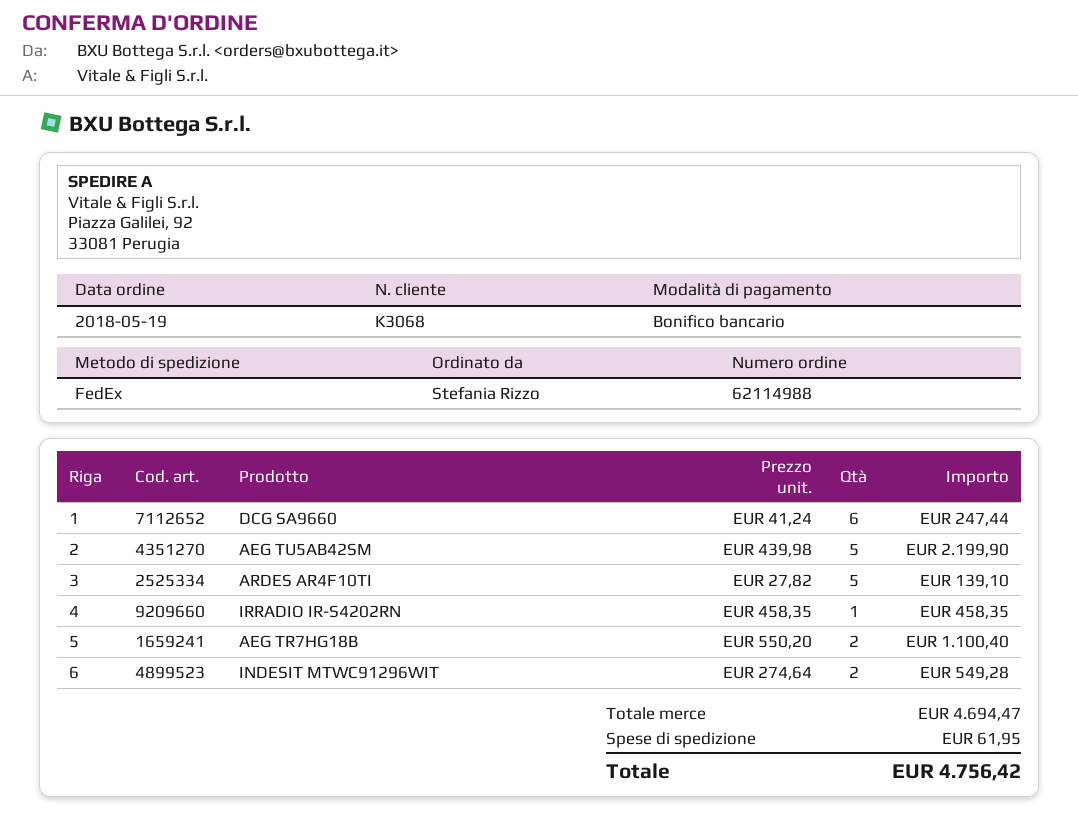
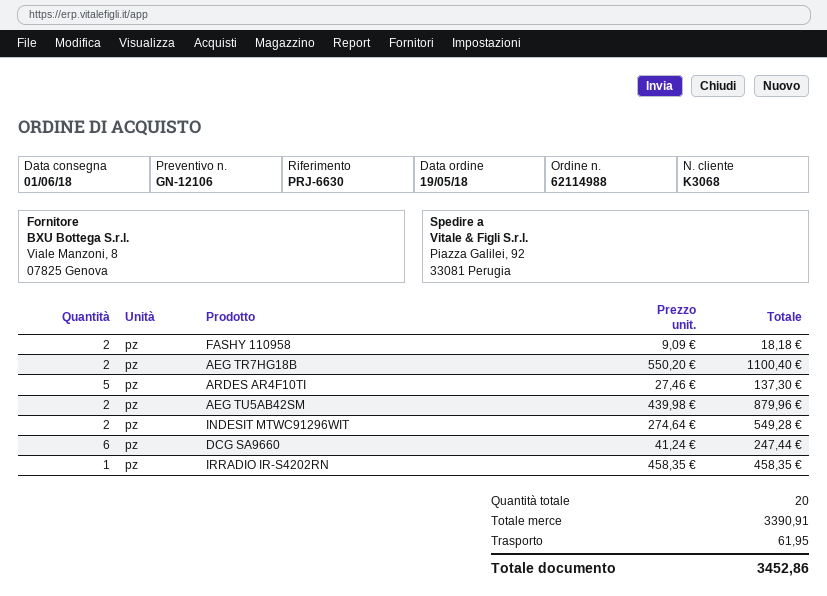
AEG TU5AB42SM: 5 x 439.98 = 2199.90 -> 2 x 439.98 = 879.96
ARDES AR4F10TI: 5 x 27.82 = 139.10 -> 5 x 27.46 = 137.30
FASHY 110958: none -> 2 x 9.09 = 18.18
subtotal: 4694.47 -> 3390.91
total: 4756.42 -> 3452.86

